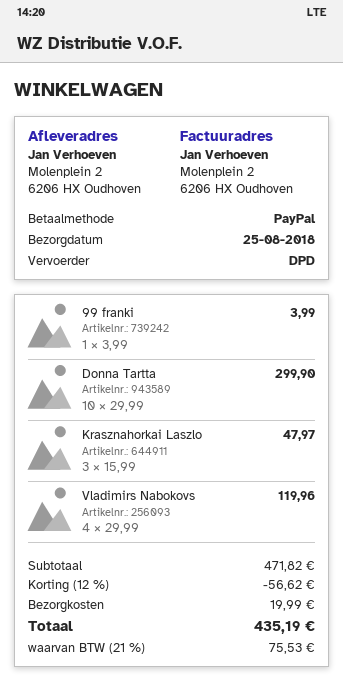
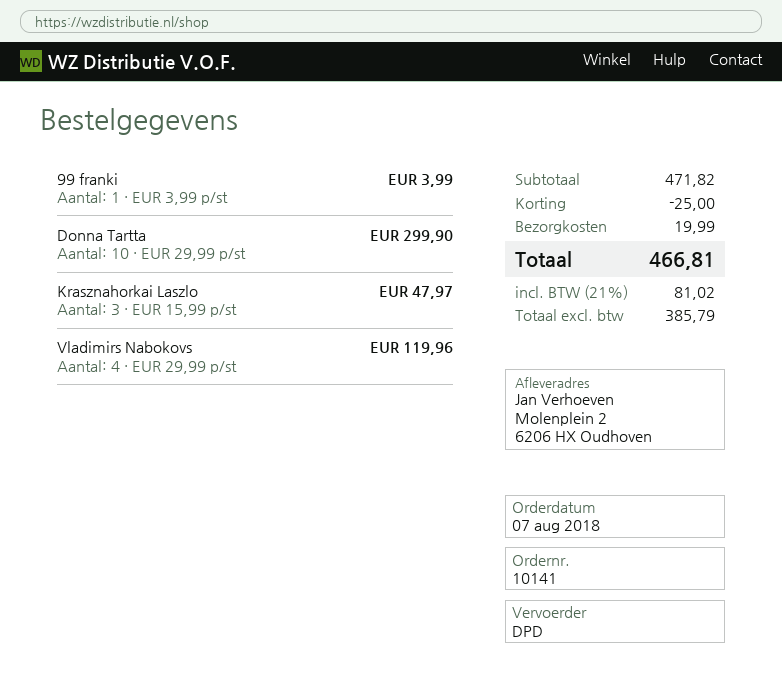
discount: 56.62 -> 25.00
tax: 21% = 75.53 -> 21% = 81.02
total: 435.19 -> 466.81

